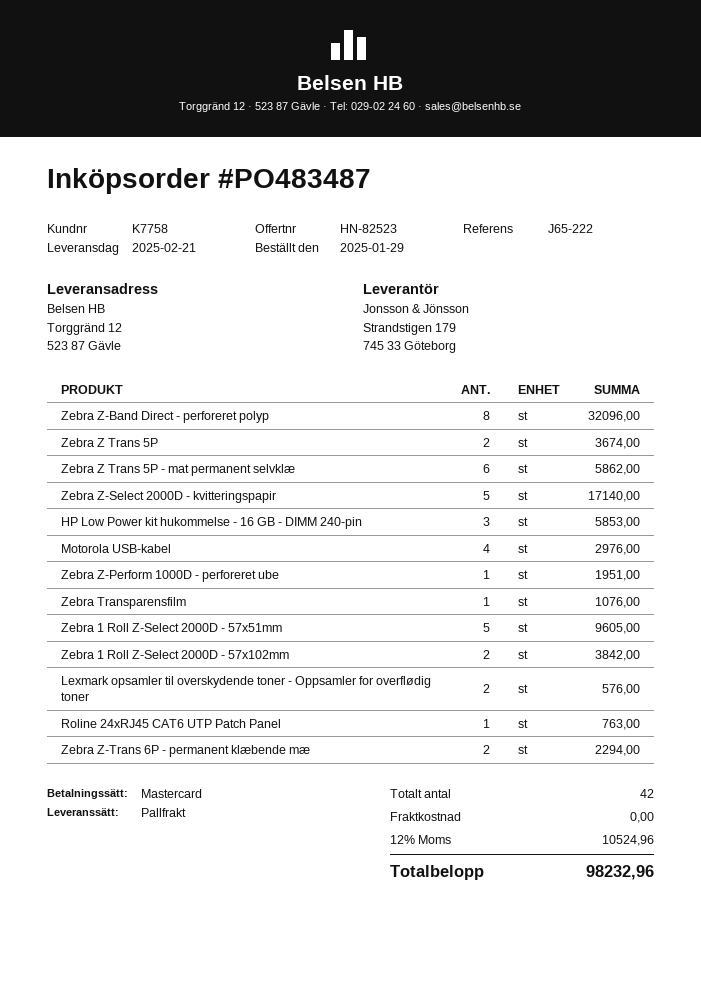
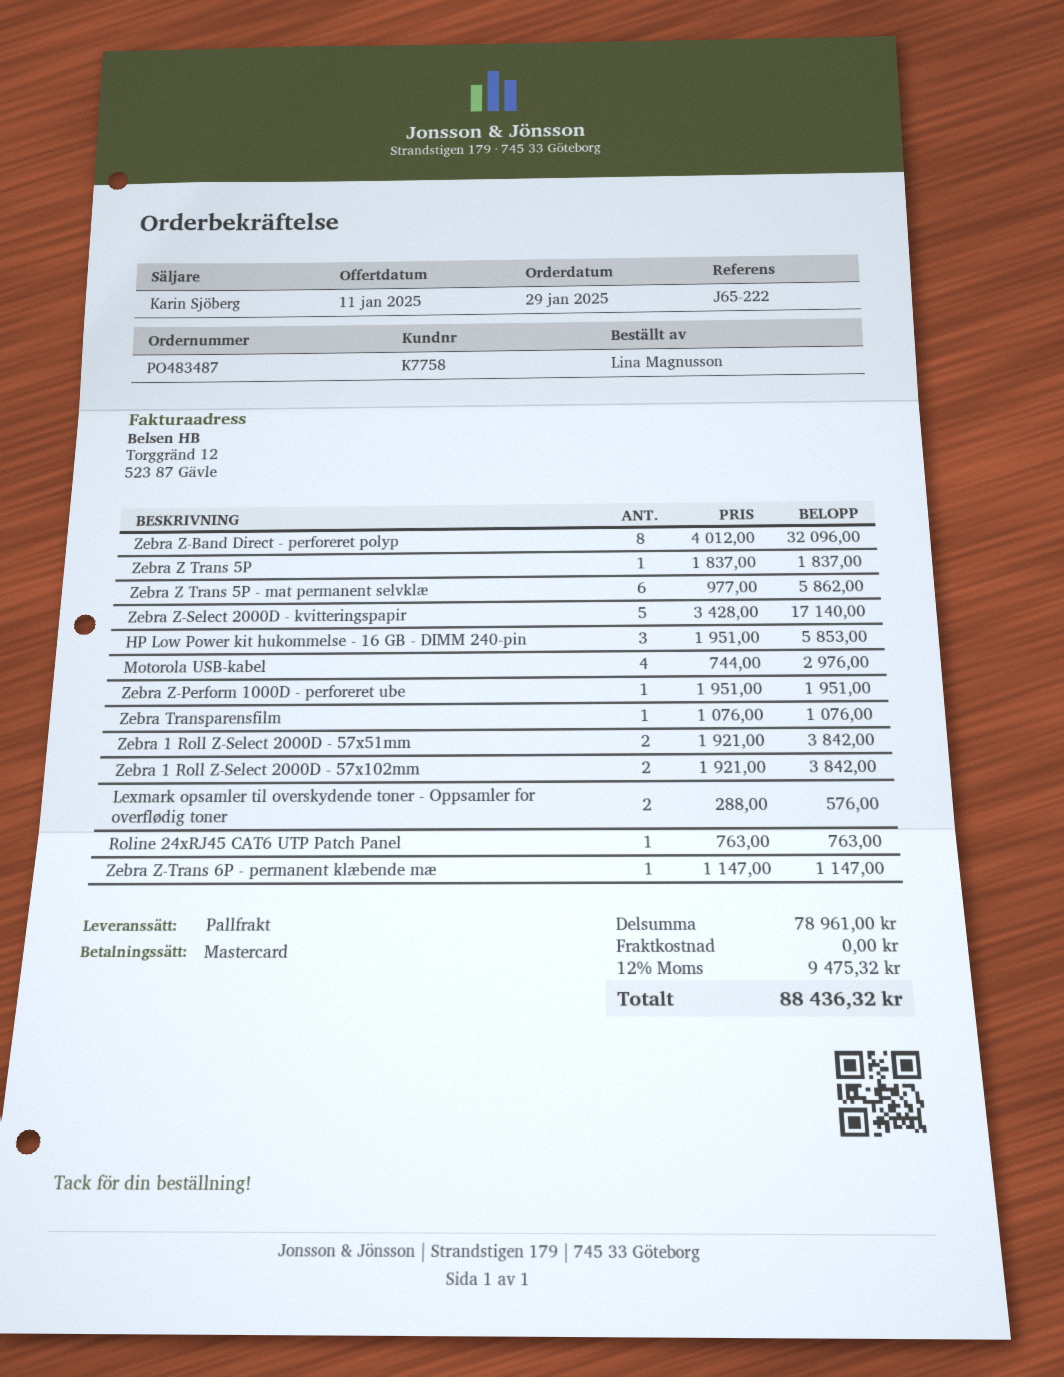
Zebra Z Trans 5P: 2 for 3674.00 -> 1 for 1837.00
Zebra 1 Roll Z-Select 2000D - 57x51mm: 5 for 9605.00 -> 2 for 3842.00
Zebra Z-Trans 6P - permanent klæbende mæ: 2 for 2294.00 -> 1 for 1147.00
tax: 12% = 10524.96 -> 12% = 9475.32
total: 98232.96 -> 88436.32

